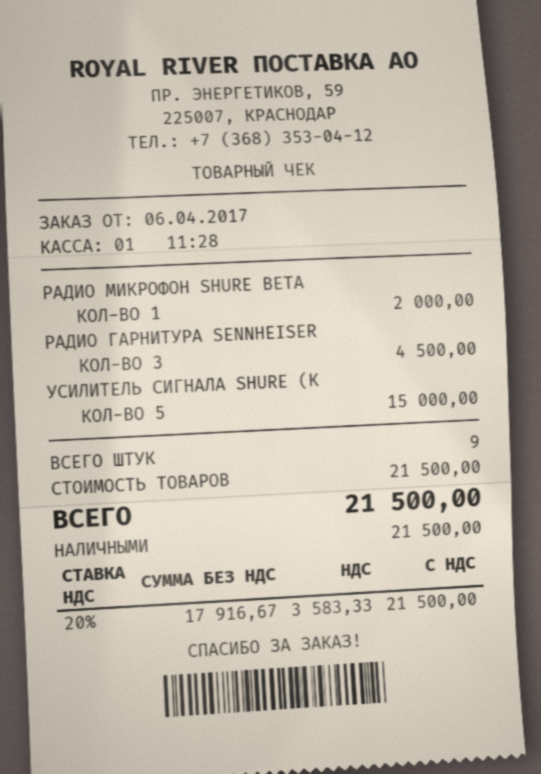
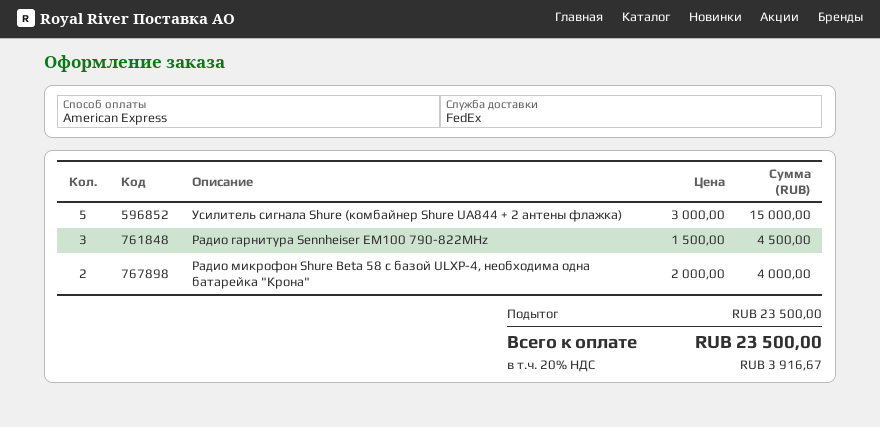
payment method: cash -> American Express
РАДИО МИКРОФОН SHURE BETA: 1 for 2000.00 -> 2 for 4000.00
subtotal: 21500.00 -> 23500.00
tax: 20% = 3583.33 -> 20% = 3916.67
total: 21500.00 -> 23500.00

